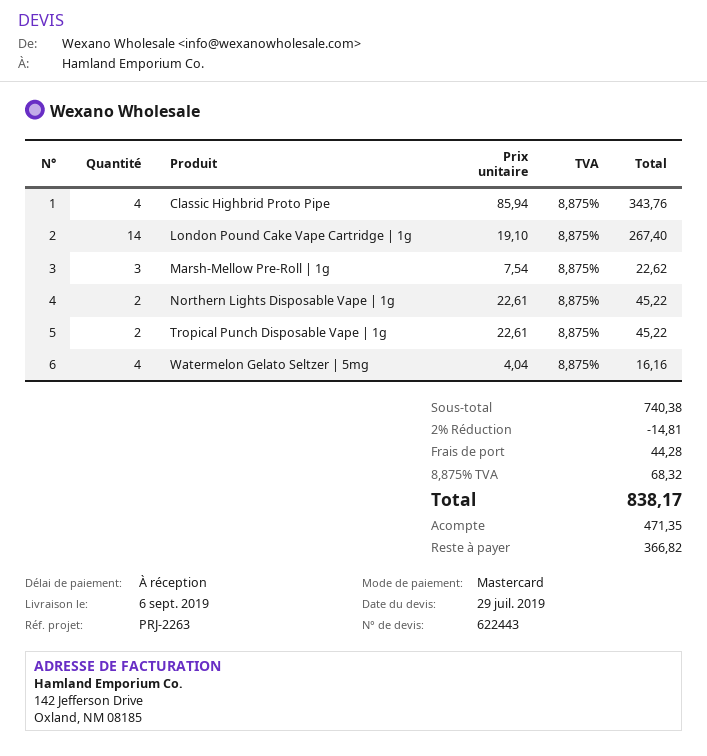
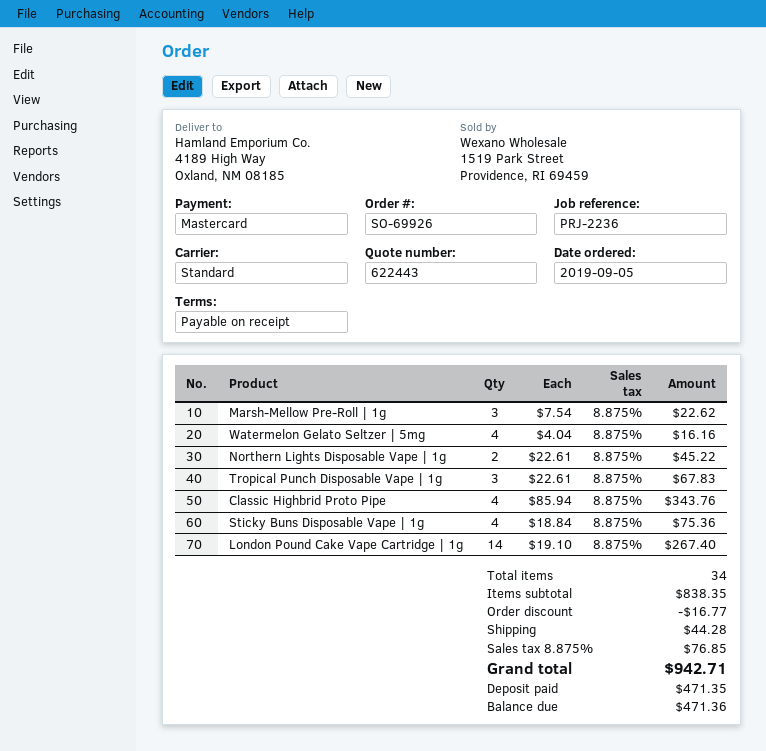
reference: PRJ-2263 -> PRJ-2236
Tropical Punch Disposable Vape | 1g: 2 x 22.61 = 45.22 -> 3 x 22.61 = 67.83
Sticky Buns Disposable Vape | 1g: none -> 4 x 18.84 = 75.36
subtotal: 740.38 -> 838.35
discount: 14.81 -> 16.77
tax: 8.875% = 68.32 -> 8.875% = 76.85
total: 838.17 -> 942.71
balance: 366.82 -> 471.36

